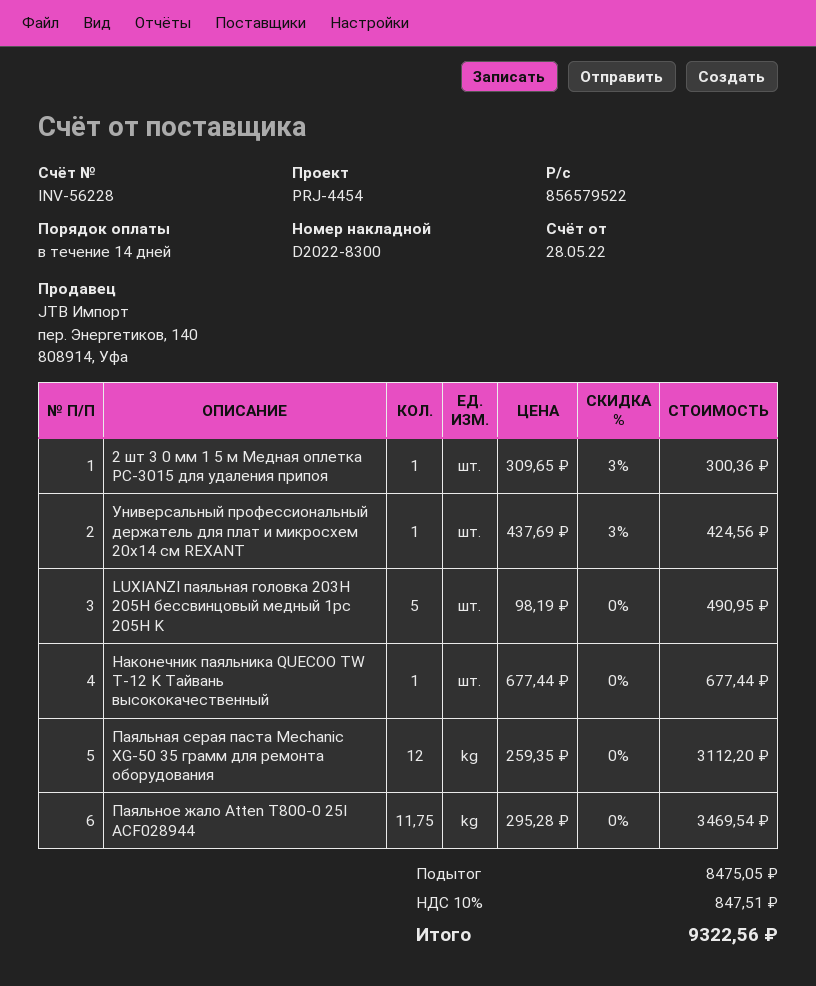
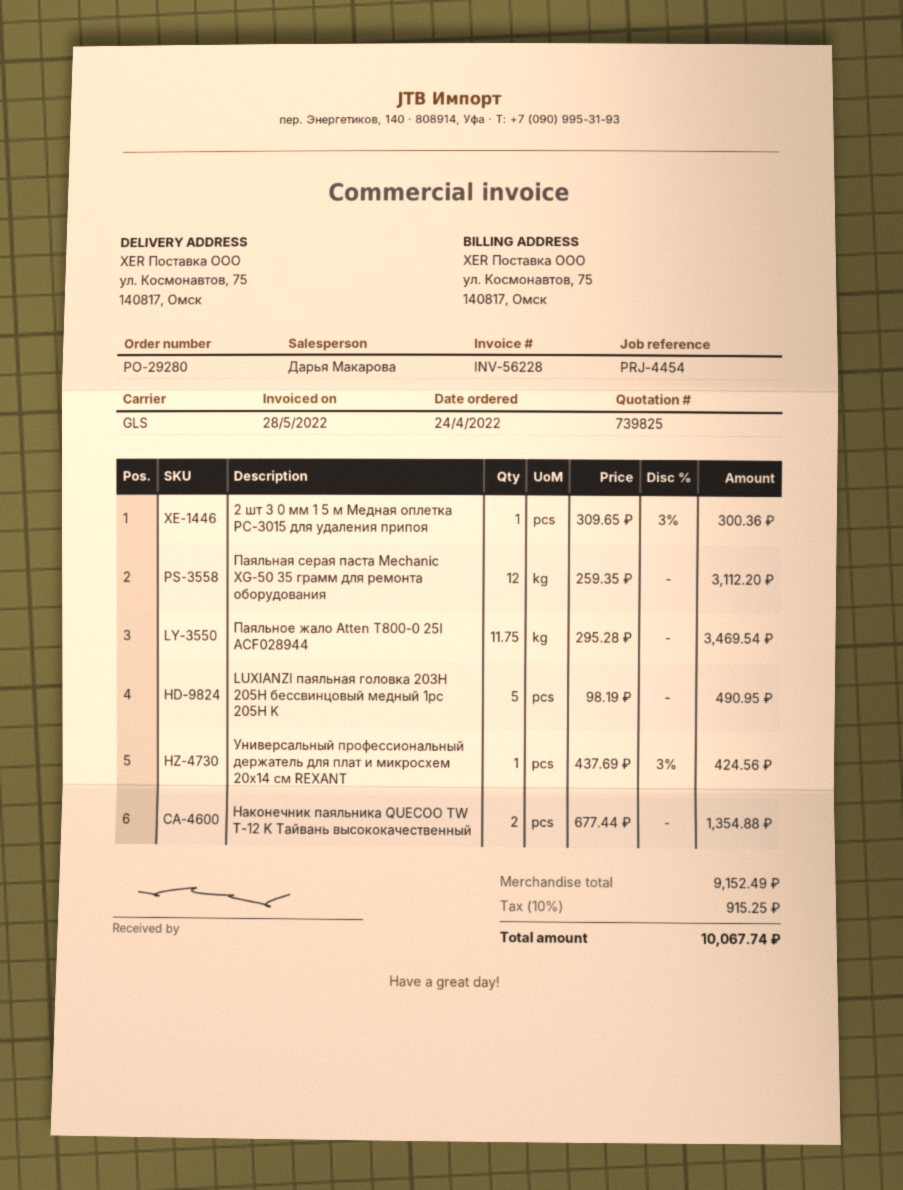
Наконечник паяльника QUECOO TW T-12 K Тайвань высококачественный: 1 x 677.44 = 677.44 -> 2 x 677.44 = 1354.88
subtotal: 8475.05 -> 9152.49
tax: 10% = 847.51 -> 10% = 915.25
total: 9322.56 -> 10067.74

